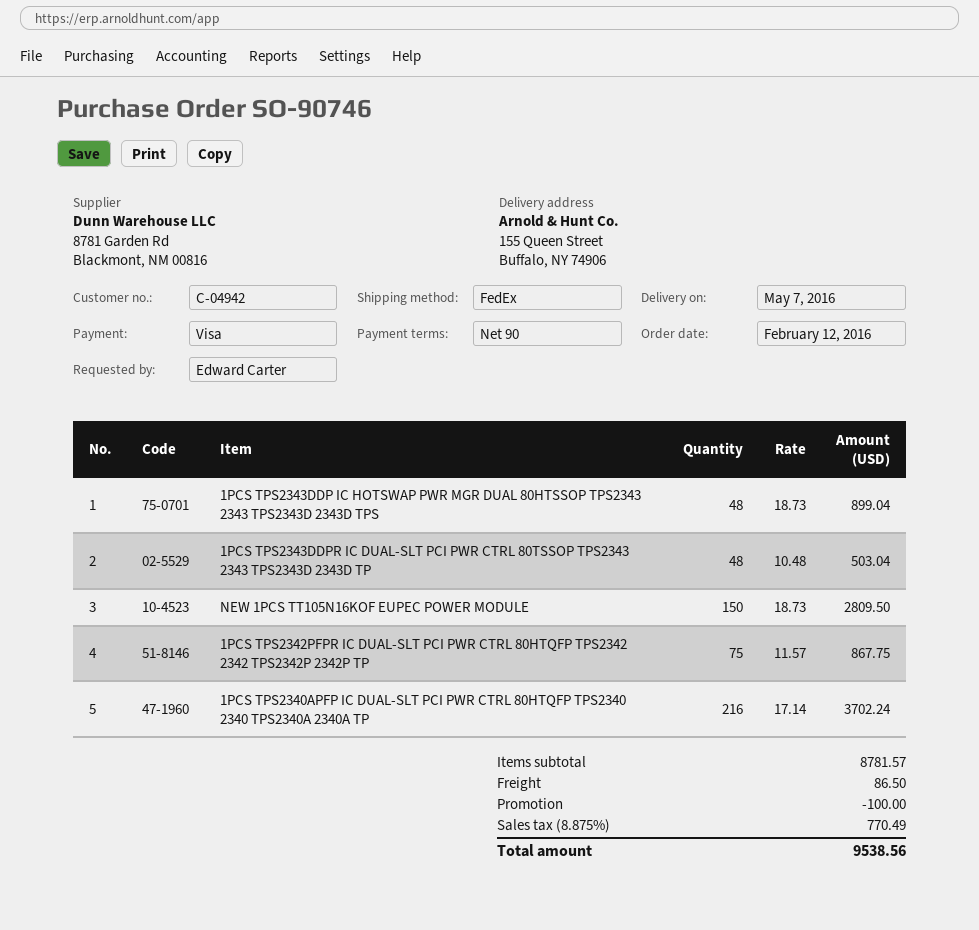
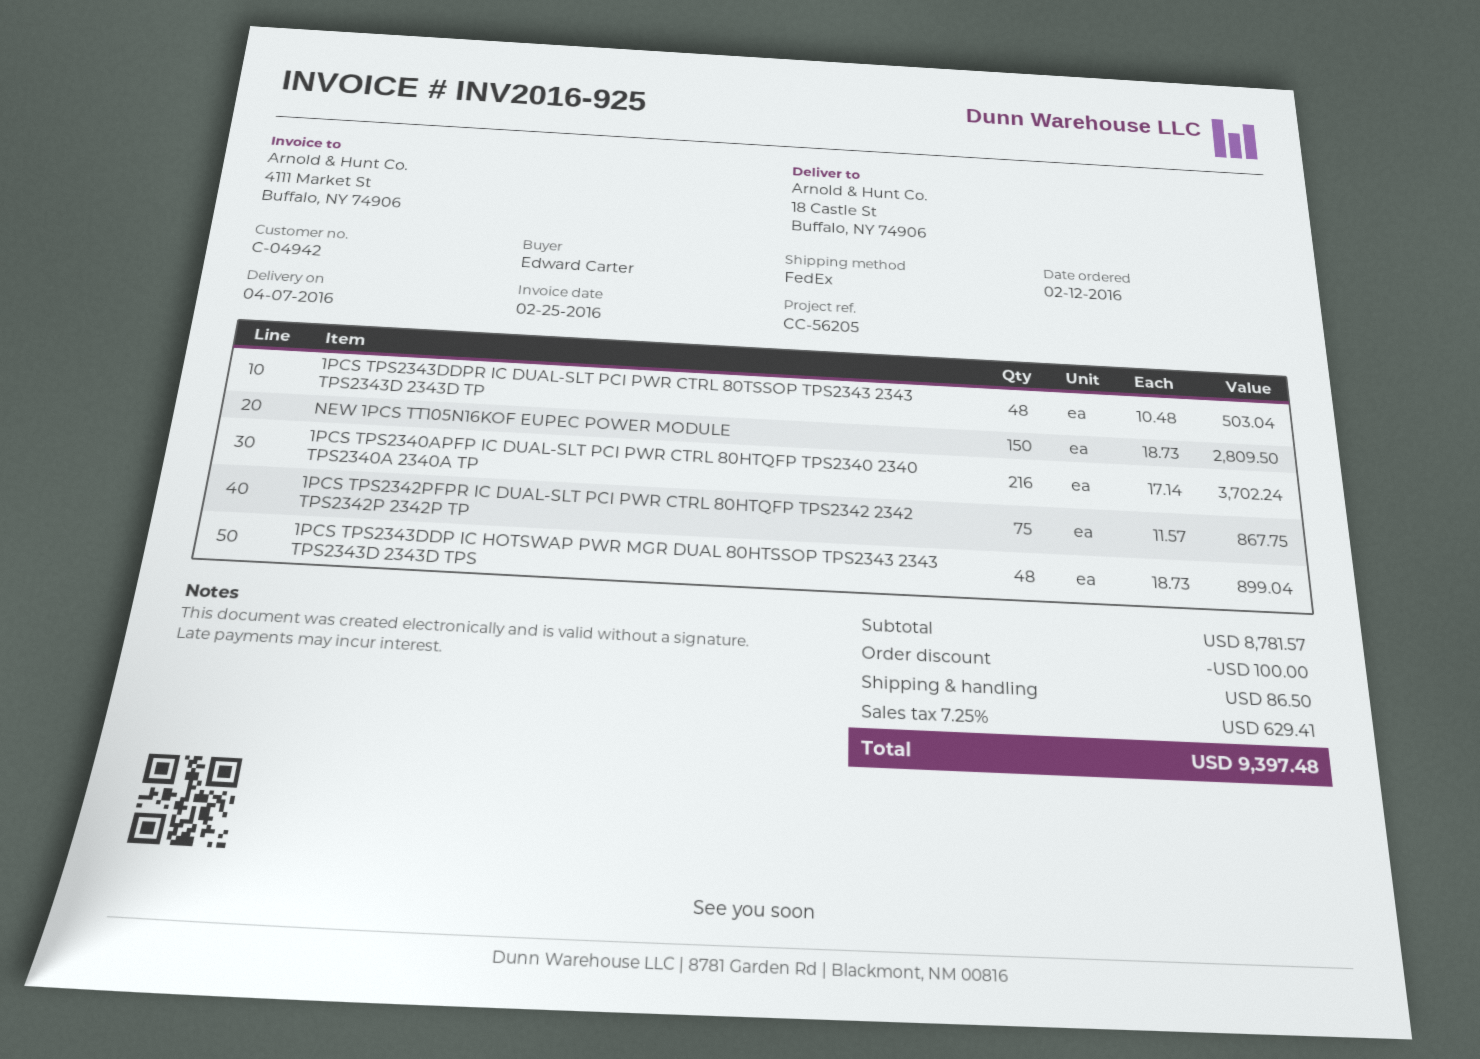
delivery date: 2016-05-07 -> 2016-04-07
ship to: 155 Queen Street, Buffalo, NY 74906 -> 18 Castle St, Buffalo, NY 74906
tax: 8.875% = 770.49 -> 7.25% = 629.41
total: 9538.56 -> 9397.48

